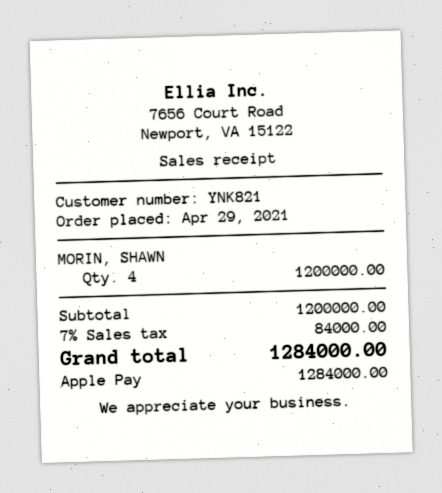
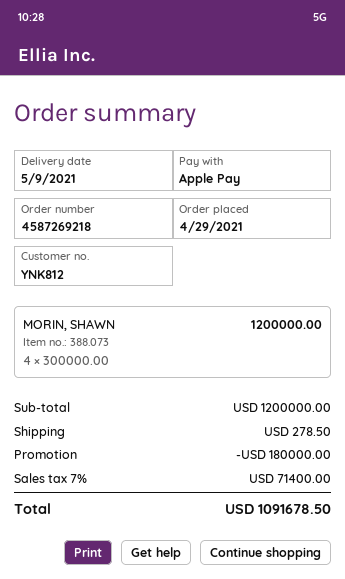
customer number: YNK821 -> YNK812
discount: none -> 180000.00
shipping: none -> 278.50
tax: 7% = 84000.00 -> 7% = 71400.00
total: 1284000.00 -> 1091678.50

